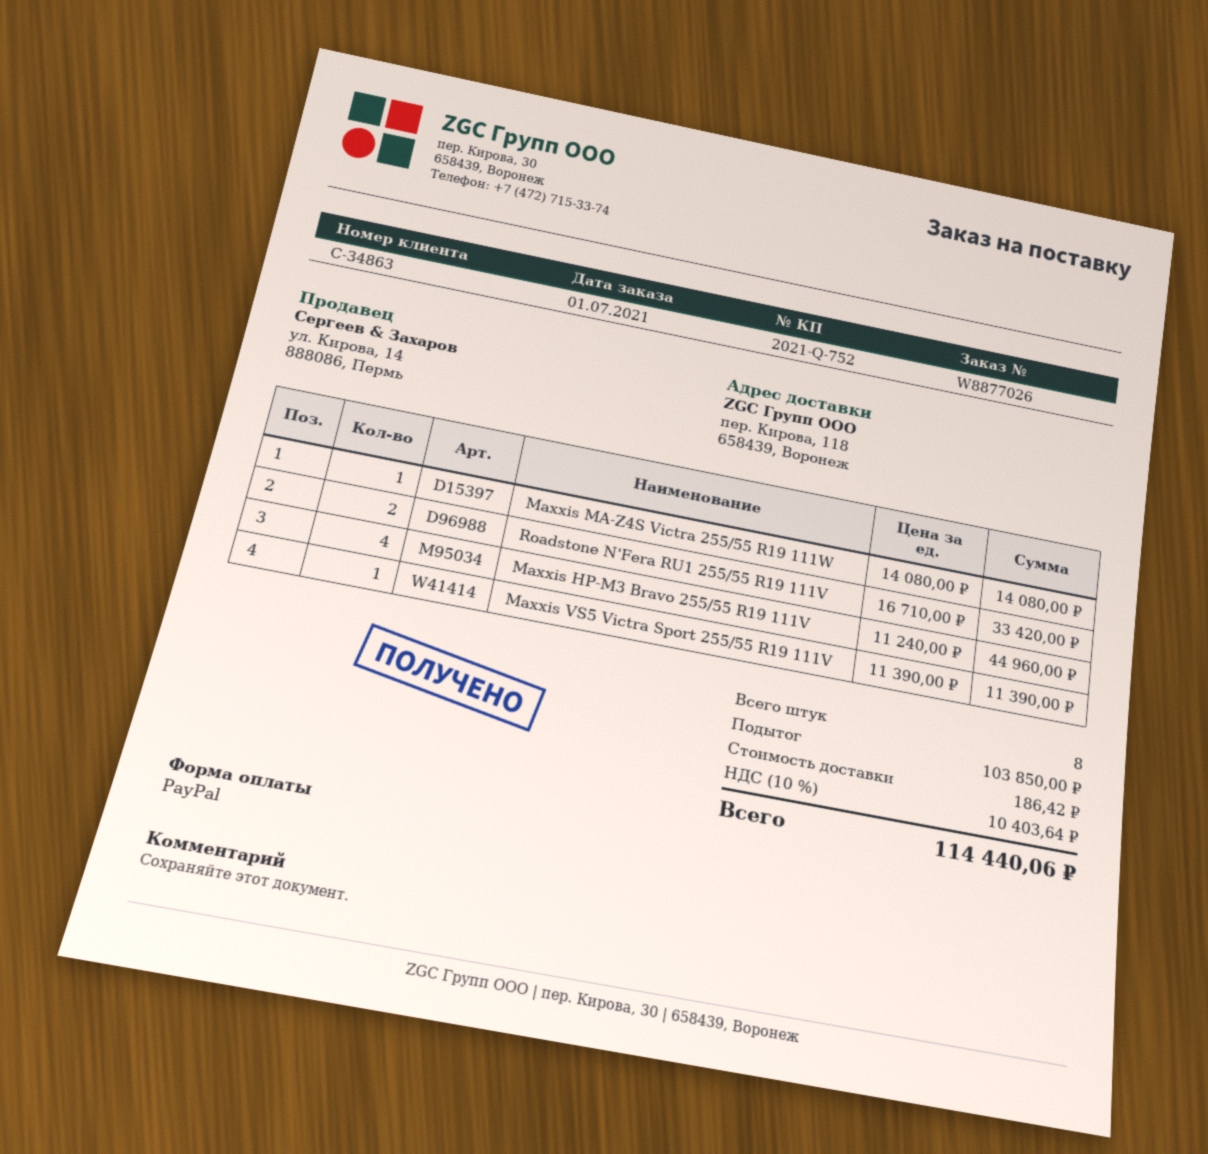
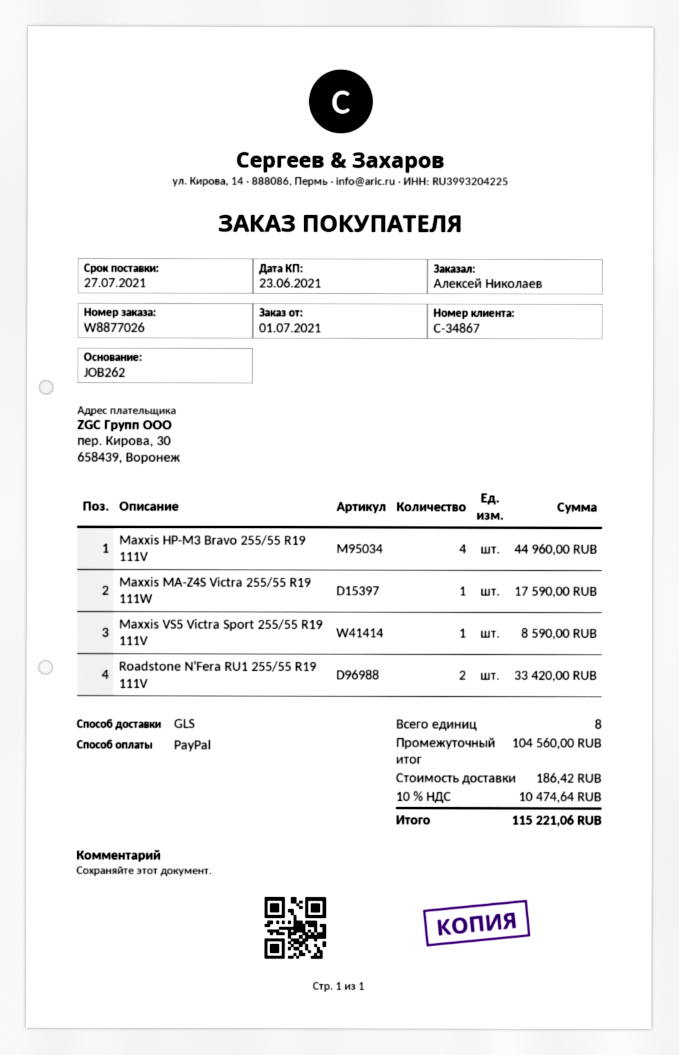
customer number: C-34863 -> C-34867
Maxxis MA-Z4S Victra 255/55 R19 111W: 1 for 14080.00 -> 1 for 17590.00
Maxxis VS5 Victra Sport 255/55 R19 111V: 1 for 11390.00 -> 1 for 8590.00
subtotal: 103850.00 -> 104560.00
tax: 10% = 10403.64 -> 10% = 10474.64
total: 114440.06 -> 115221.06

